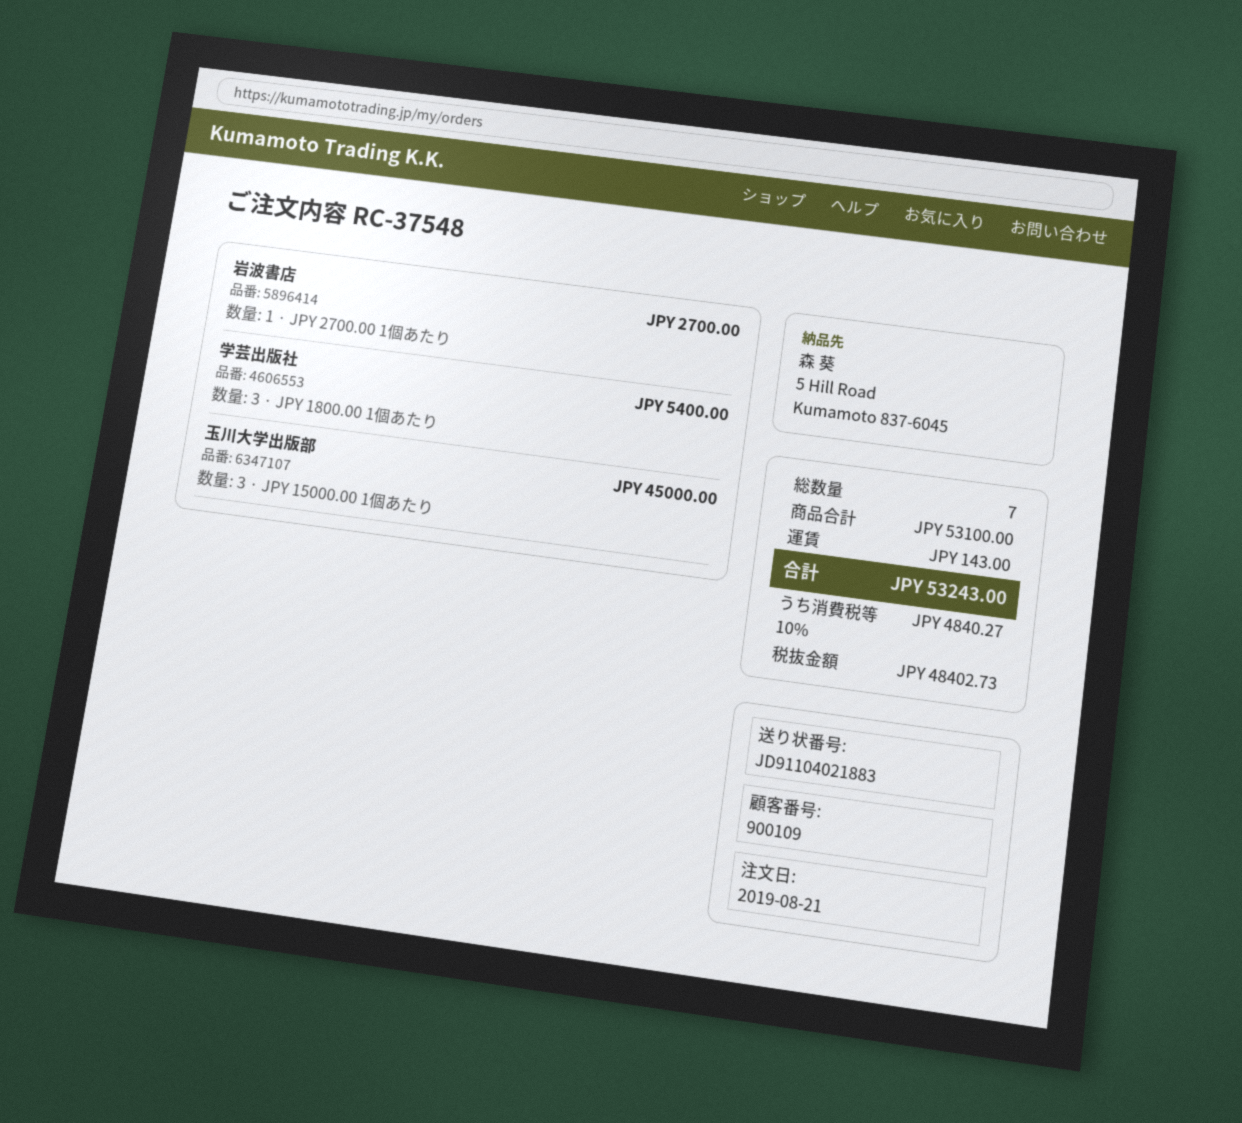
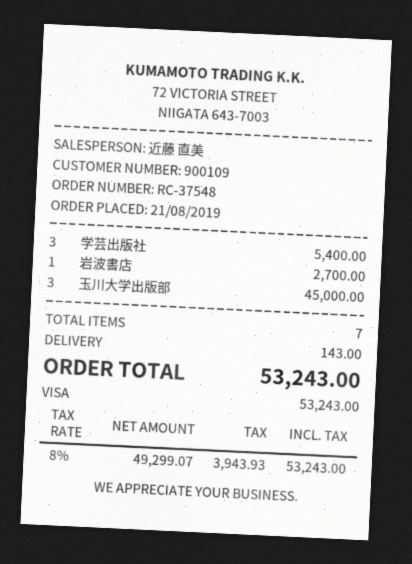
net: 48402.73 -> 49299.07
tax: 10% = 4840.27 -> 8% = 3943.93

